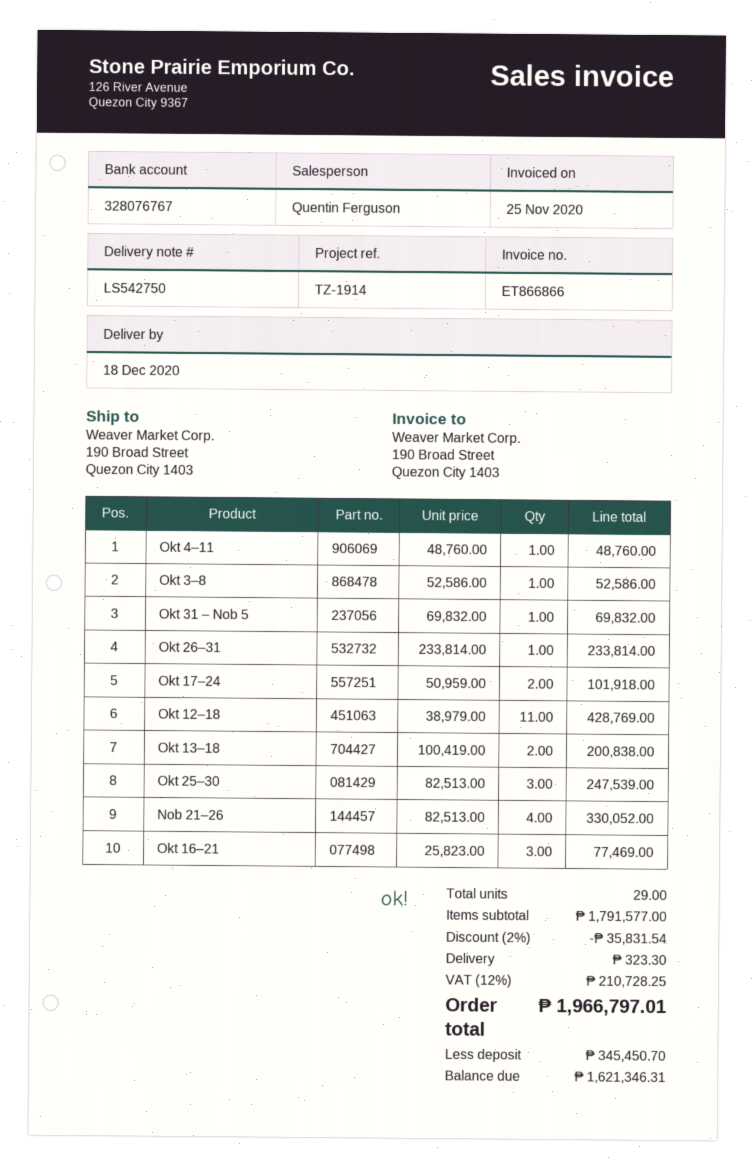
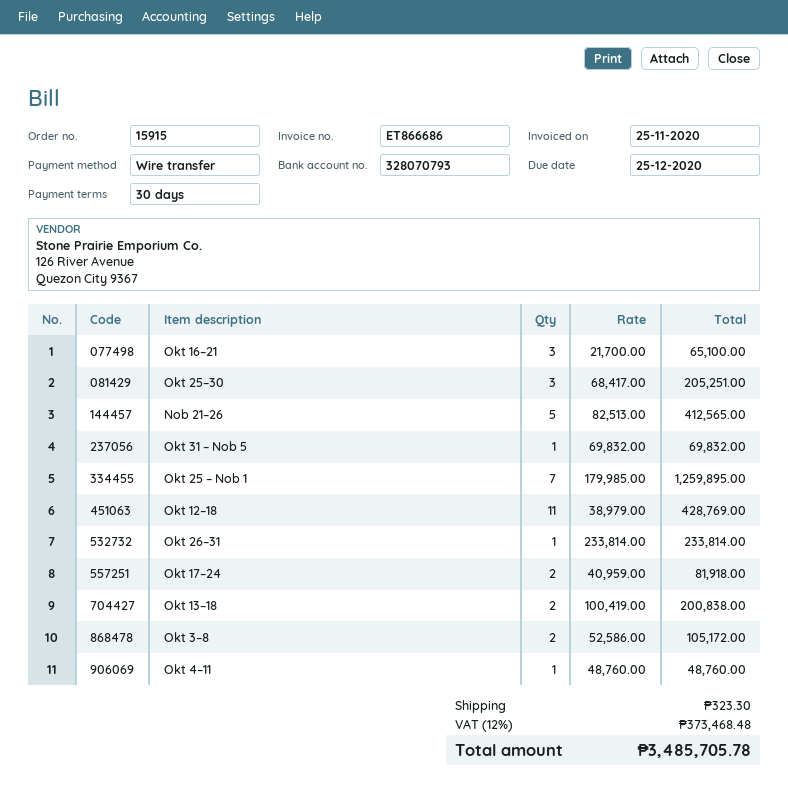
invoice number: ET866866 -> ET866686
bank account: 328076767 -> 328070793
Okt 3–8: 1 x 52586.00 = 52586.00 -> 2 x 52586.00 = 105172.00
Okt 17–24: 2 x 50959.00 = 101918.00 -> 2 x 40959.00 = 81918.00
Okt 25–30: 3 x 82513.00 = 247539.00 -> 3 x 68417.00 = 205251.00
Nob 21–26: 4 x 82513.00 = 330052.00 -> 5 x 82513.00 = 412565.00
Okt 16–21: 3 x 25823.00 = 77469.00 -> 3 x 21700.00 = 65100.00
Okt 25 – Nob 1: none -> 7 x 179985.00 = 1259895.00
discount: 2% = 35831.54 -> none
tax: 12% = 210728.25 -> 12% = 373468.48
total: 1966797.01 -> 3485705.78

